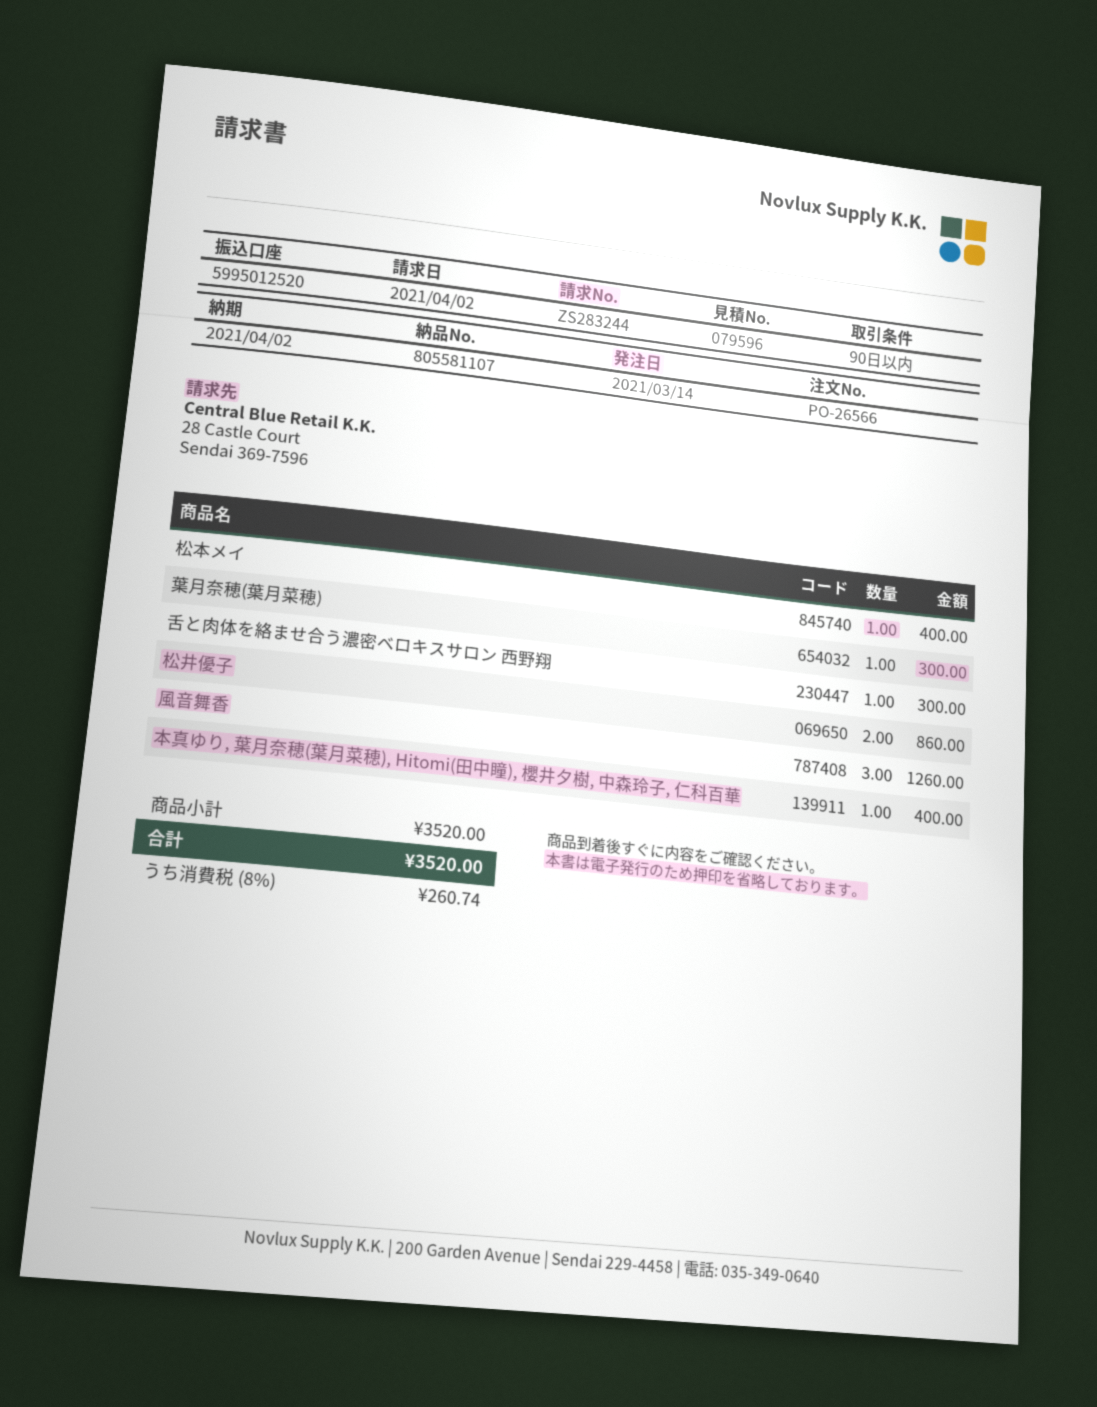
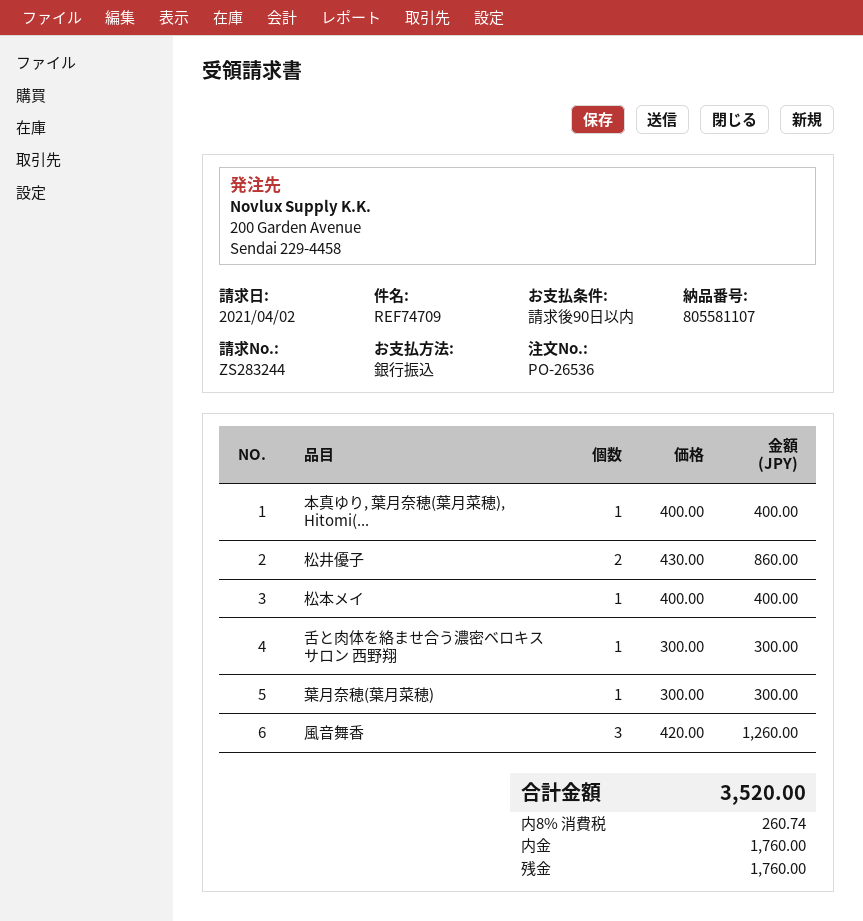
order number: PO-26566 -> PO-26536

